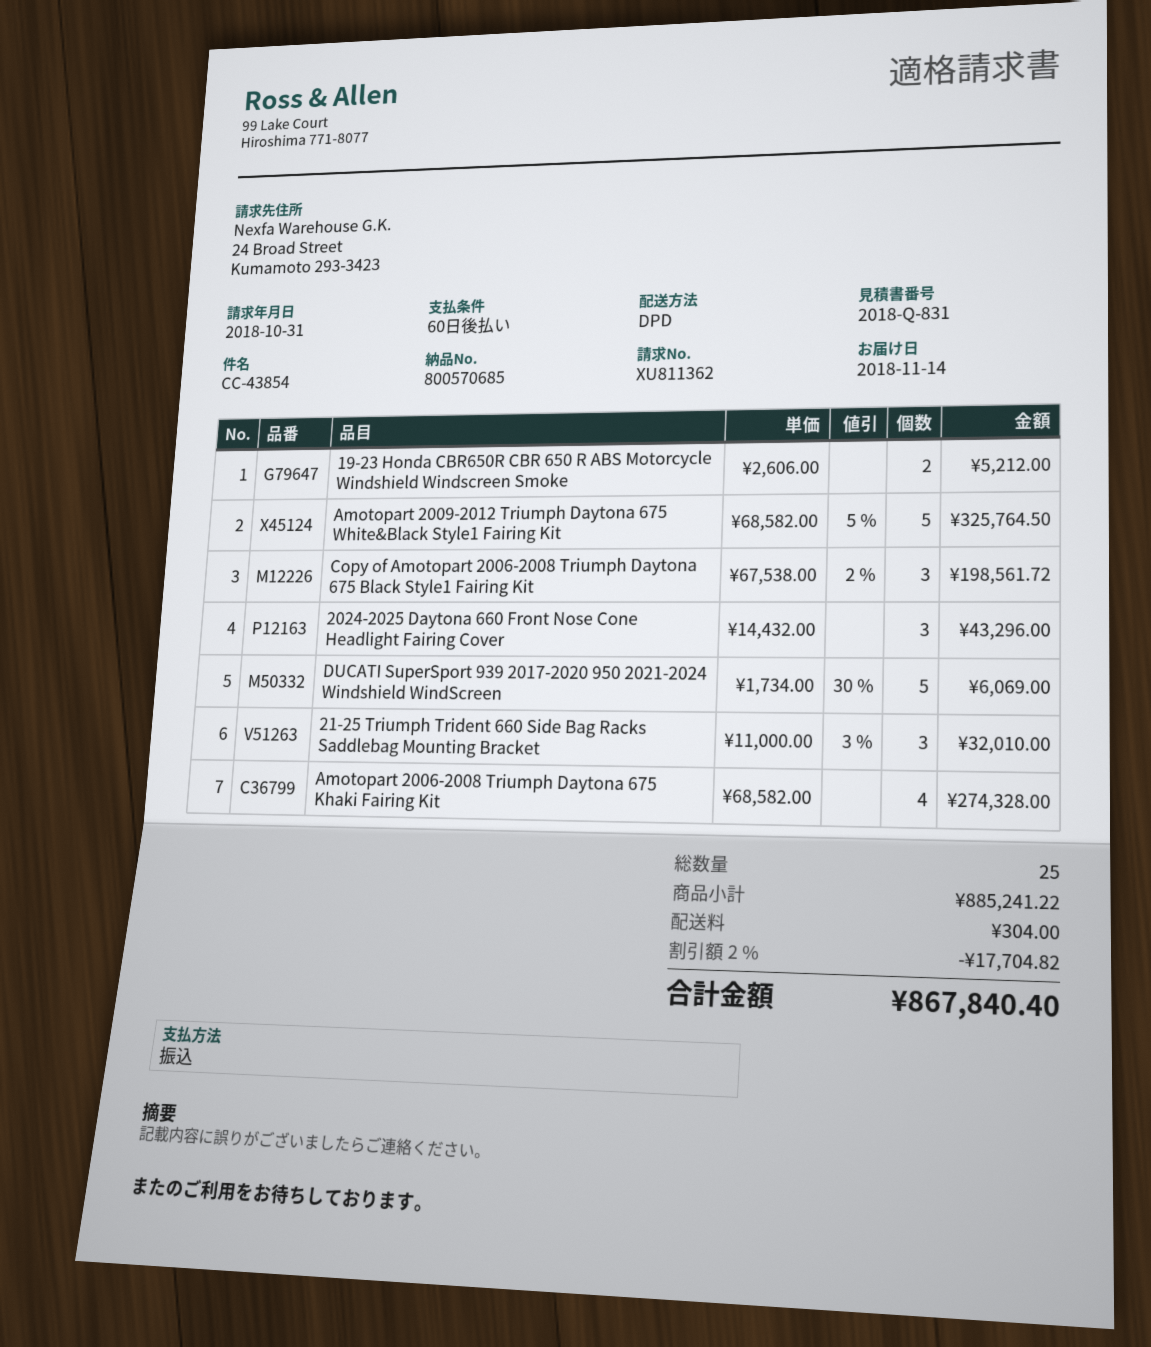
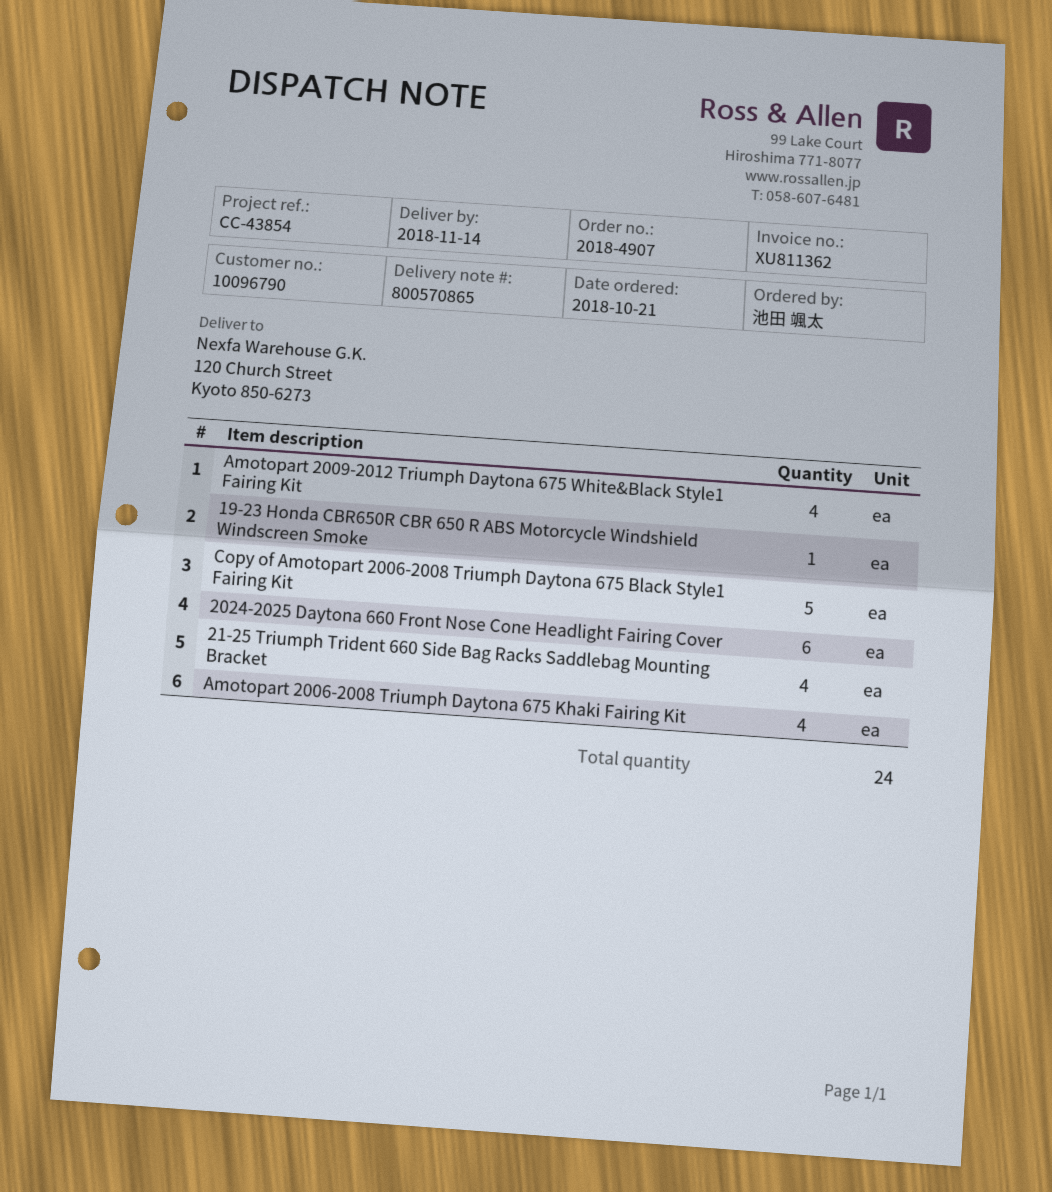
delivery note number: 800570685 -> 800570865
19-23 Honda CBR650R CBR 650 R ABS Motorcycle Windshield Windscreen Smoke: 2 -> 1
Amotopart 2009-2012 Triumph Daytona 675 White&Black Style1 Fairing Kit: 5 -> 4
Copy of Amotopart 2006-2008 Triumph Daytona 675 Black Style1 Fairing Kit: 3 -> 5
2024-2025 Daytona 660 Front Nose Cone Headlight Fairing Cover: 3 -> 6
DUCATI SuperSport 939 2017-2020 950 2021-2024 Windshield WindScreen: 5 -> none
21-25 Triumph Trident 660 Side Bag Racks Saddlebag Mounting Bracket: 3 -> 4
total quantity: 25 -> 24

